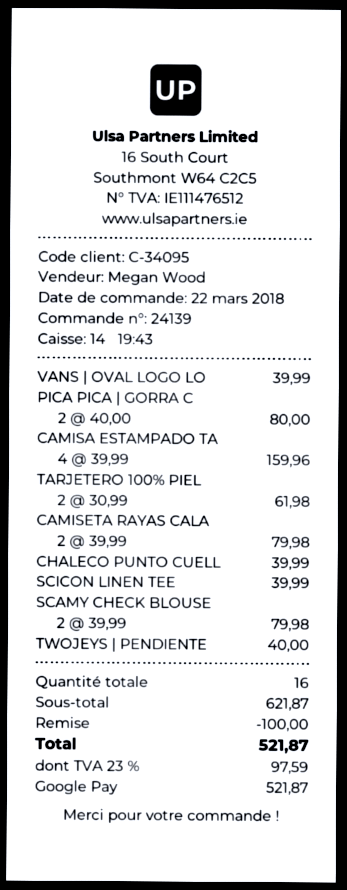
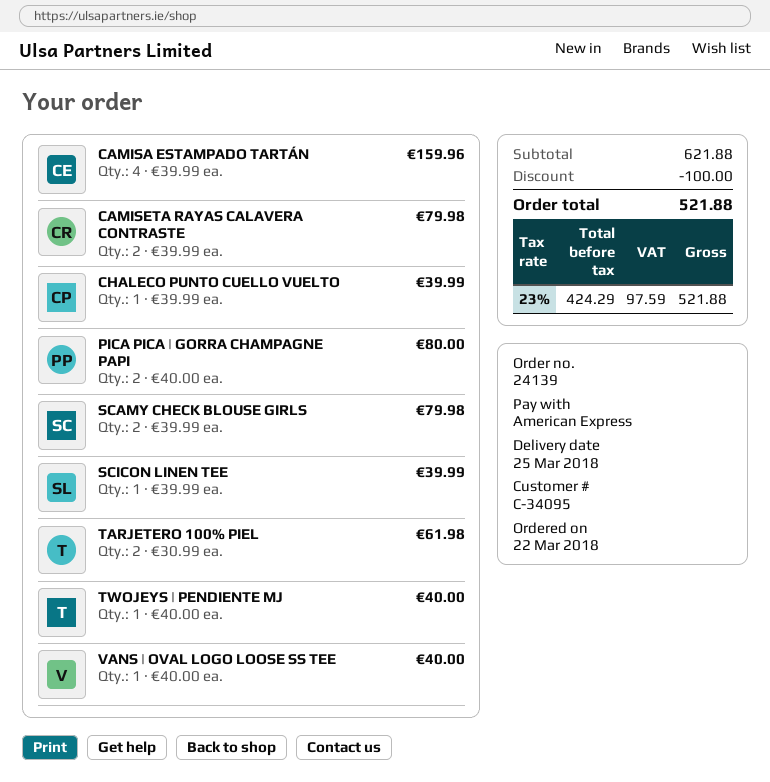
payment method: Google Pay -> American Express
VANS | OVAL LOGO LO: 1 x 39.99 = 39.99 -> 1 x 40.00 = 40.00
subtotal: 621.87 -> 621.88
total: 521.87 -> 521.88

